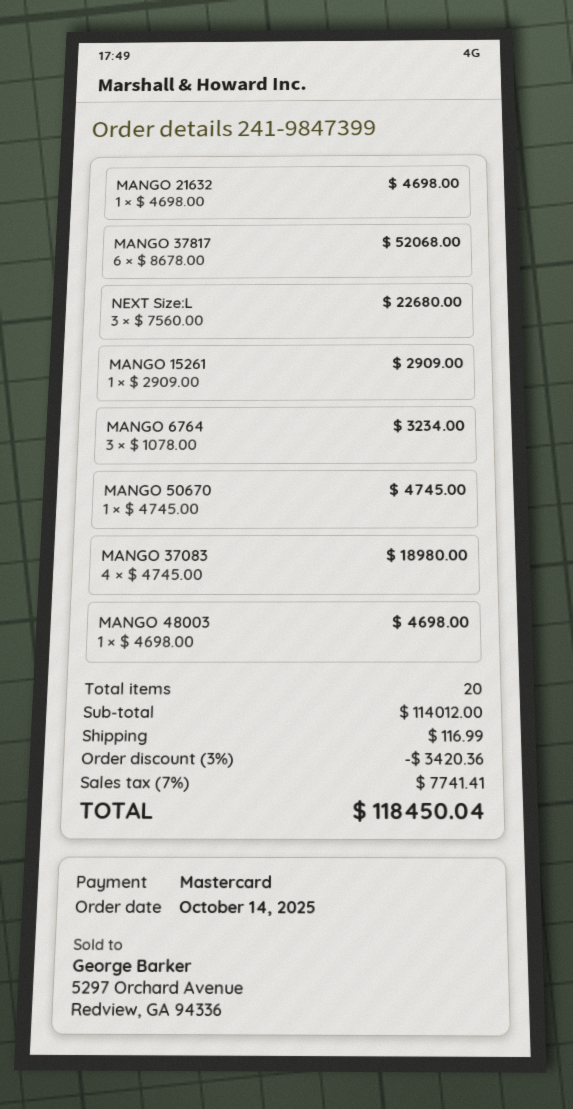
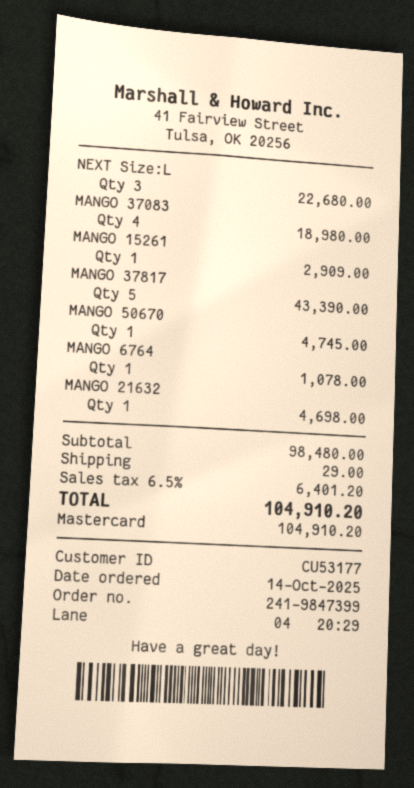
MANGO 37817: 6 for 52068.00 -> 5 for 43390.00
MANGO 6764: 3 for 3234.00 -> 1 for 1078.00
MANGO 48003: 1 for 4698.00 -> none
subtotal: 114012.00 -> 98480.00
discount: 3% = 3420.36 -> none
shipping: 116.99 -> 29.00
tax: 7% = 7741.41 -> 6.5% = 6401.20
total: 118450.04 -> 104910.20

